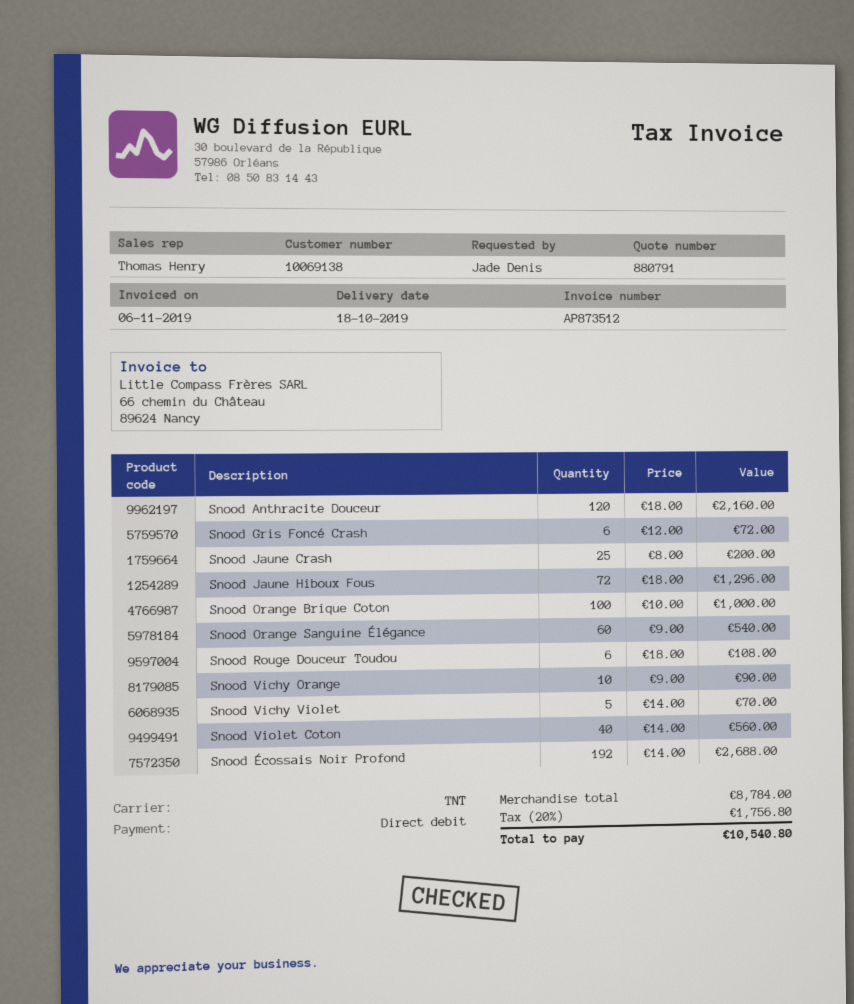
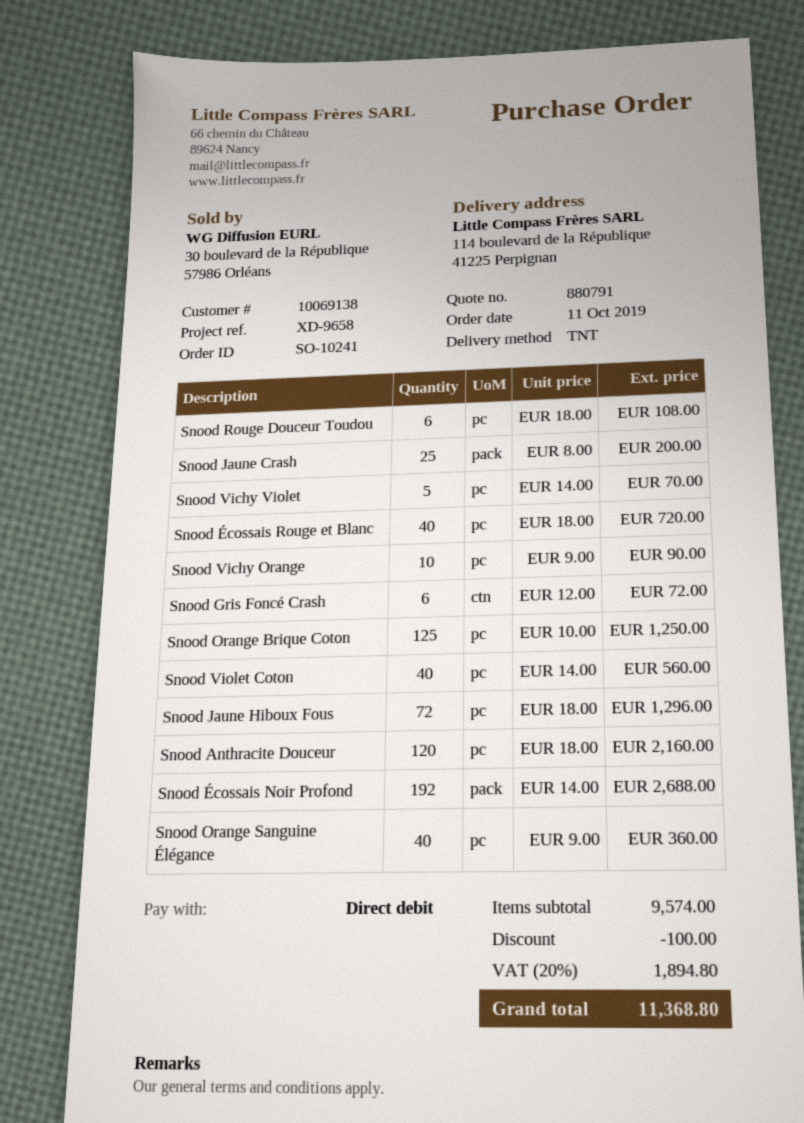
Snood Orange Brique Coton: 100 x 10.00 = 1000.00 -> 125 x 10.00 = 1250.00
Snood Orange Sanguine Élégance: 60 x 9.00 = 540.00 -> 40 x 9.00 = 360.00
Snood Écossais Rouge et Blanc: none -> 40 x 18.00 = 720.00
subtotal: 8784.00 -> 9574.00
discount: none -> 100.00
tax: 20% = 1756.80 -> 20% = 1894.80
total: 10540.80 -> 11368.80

